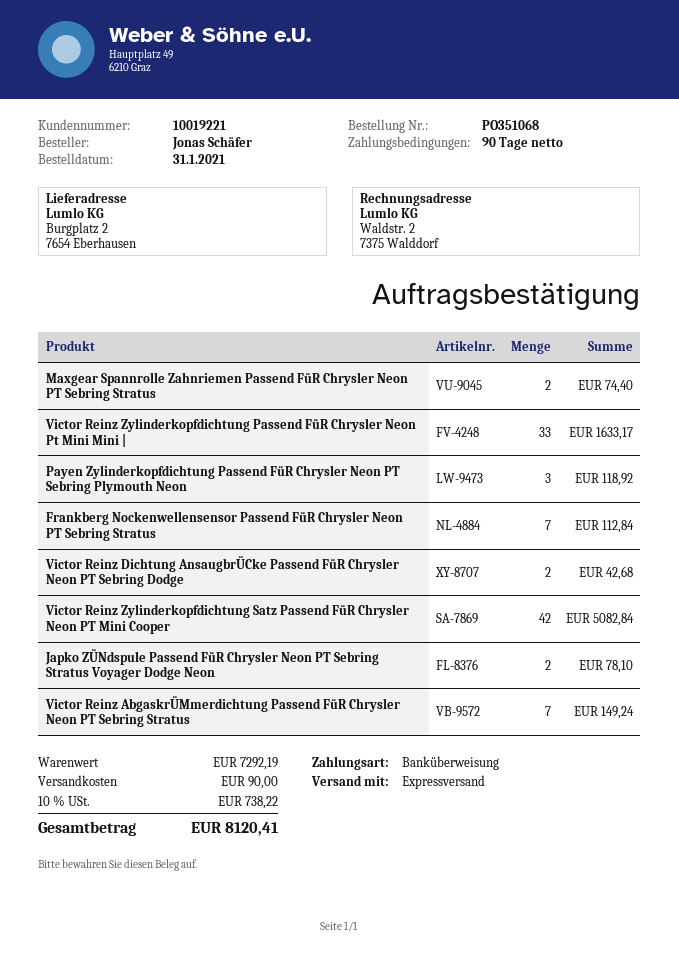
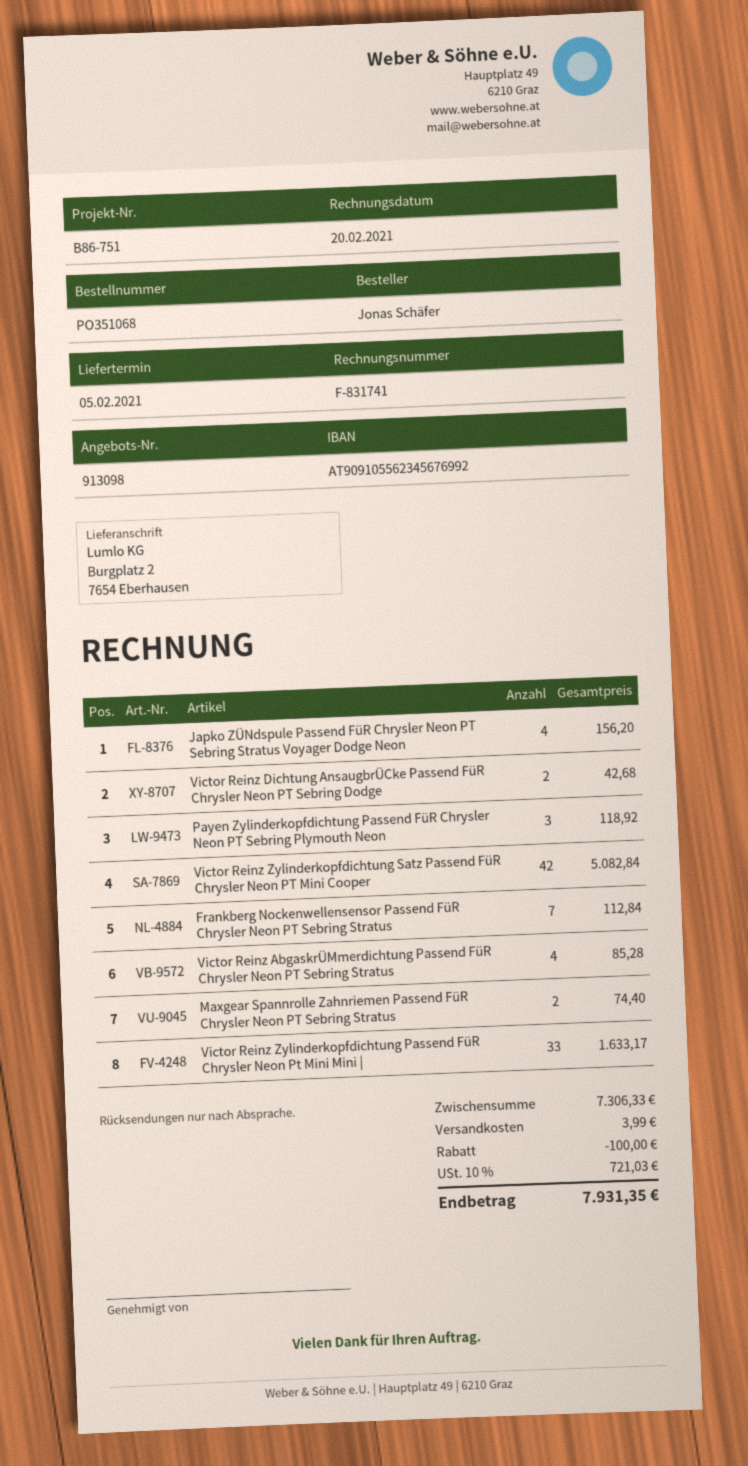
Japko ZÜNdspule Passend FüR Chrysler Neon PT Sebring Stratus Voyager Dodge Neon: 2 for 78.10 -> 4 for 156.20
Victor Reinz AbgaskrÜMmerdichtung Passend FüR Chrysler Neon PT Sebring Stratus: 7 for 149.24 -> 4 for 85.28
subtotal: 7292.19 -> 7306.33
discount: none -> 100.00
shipping: 90.00 -> 3.99
tax: 10% = 738.22 -> 10% = 721.03
total: 8120.41 -> 7931.35

